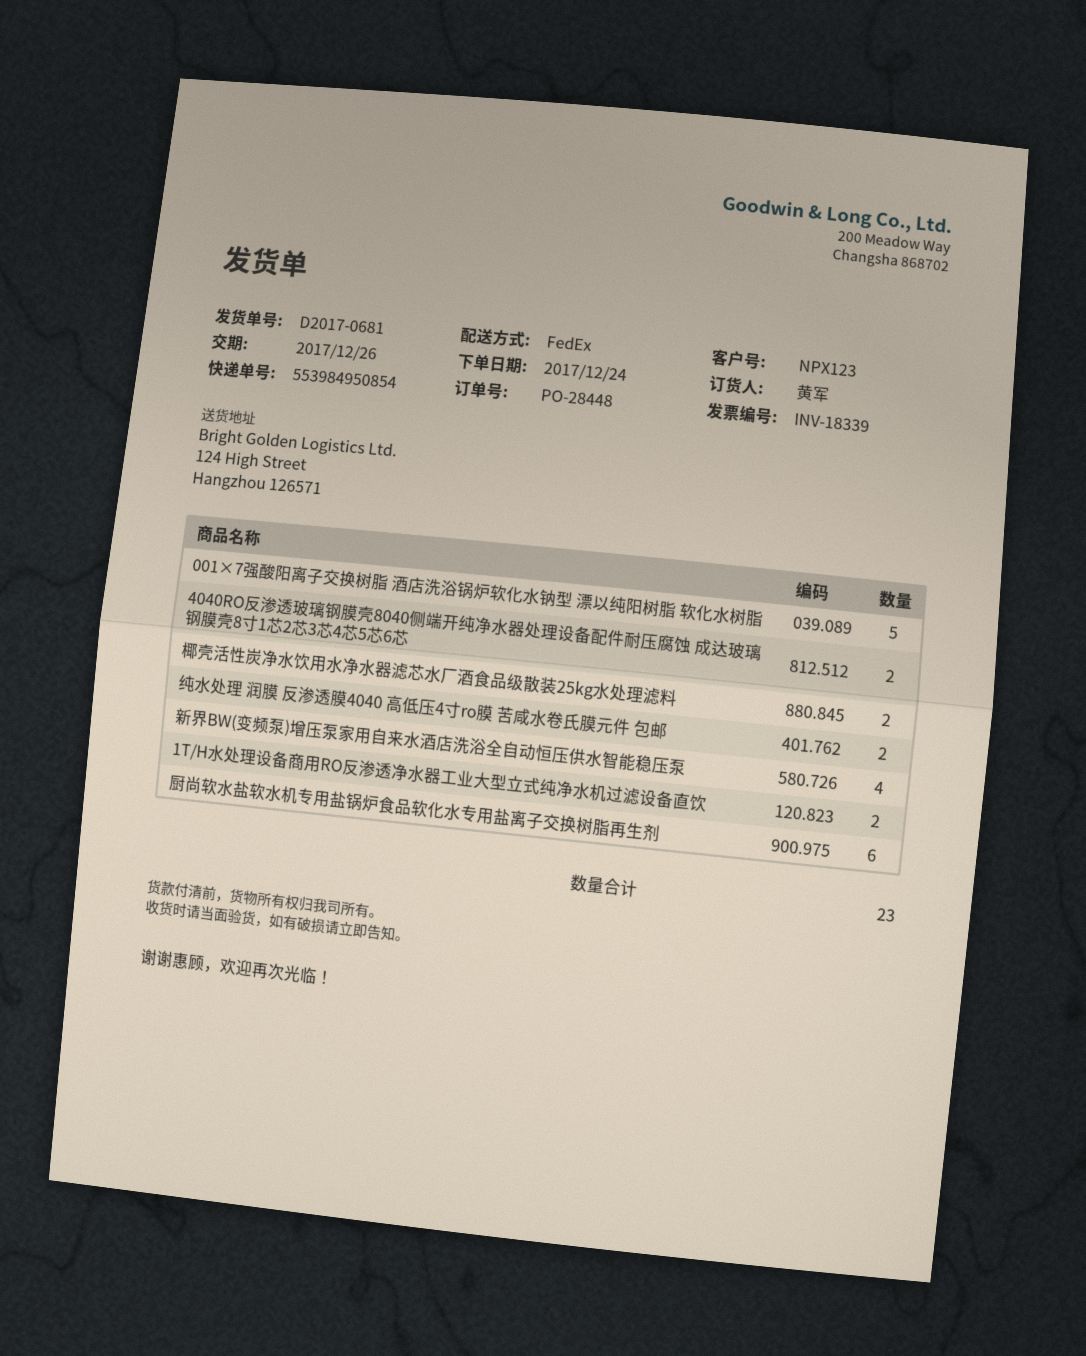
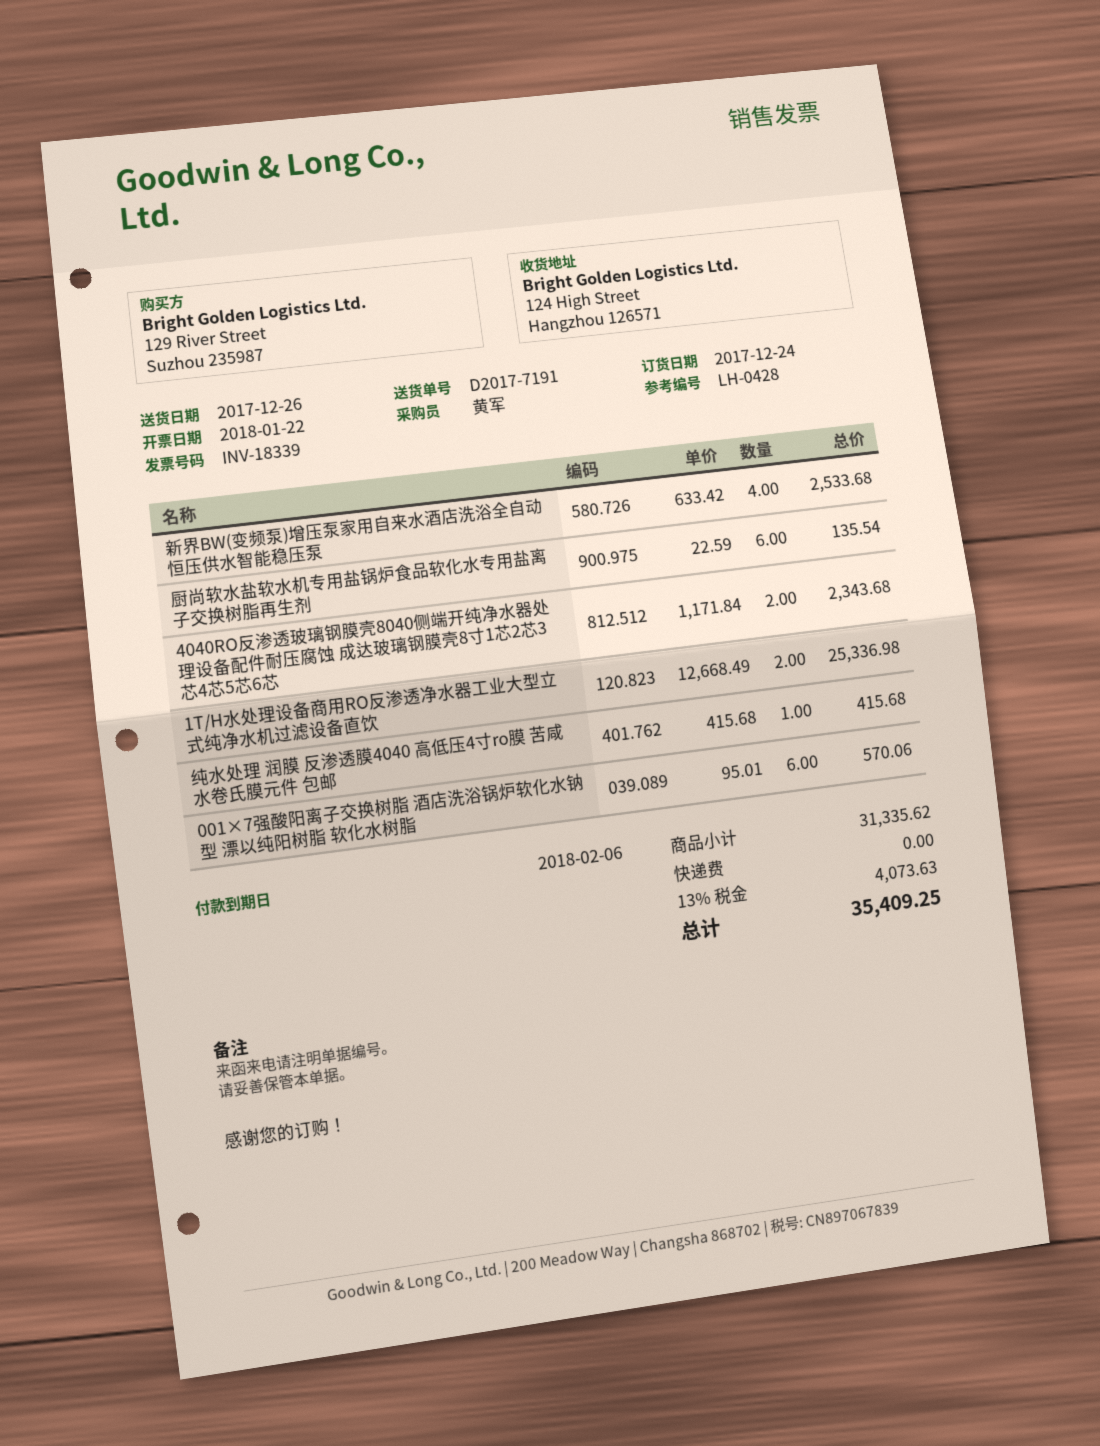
delivery note number: D2017-0681 -> D2017-7191
001×7强酸阳离子交换树脂 酒店洗浴锅炉软化水钠型 漂以纯阳树脂 软化水树脂: 5 -> 6
椰壳活性炭净水饮用水净水器滤芯水厂酒食品级散装25kg水处理滤料: 2 -> none
纯水处理 润膜 反渗透膜4040 高低压4寸ro膜 苦咸水卷氏膜元件 包邮: 2 -> 1

